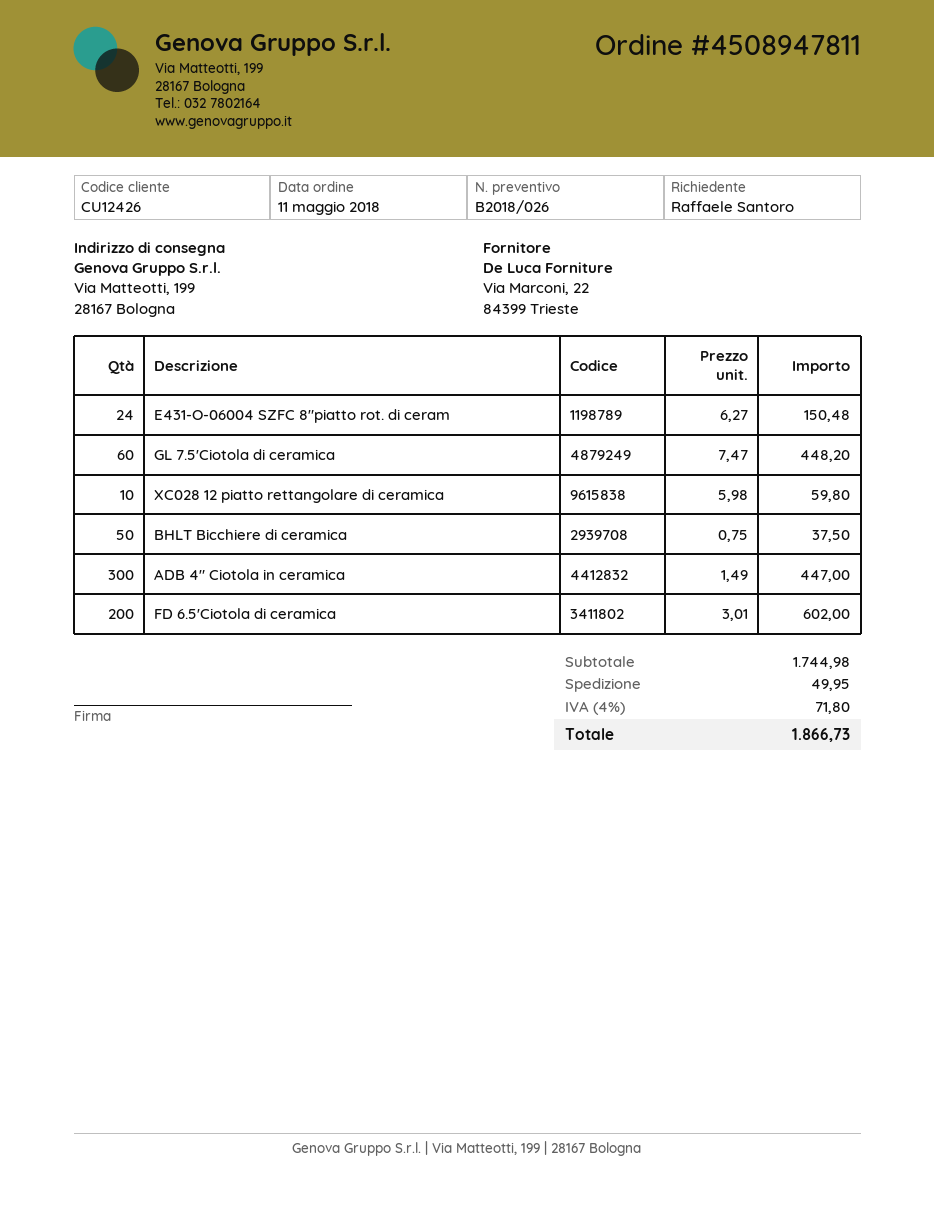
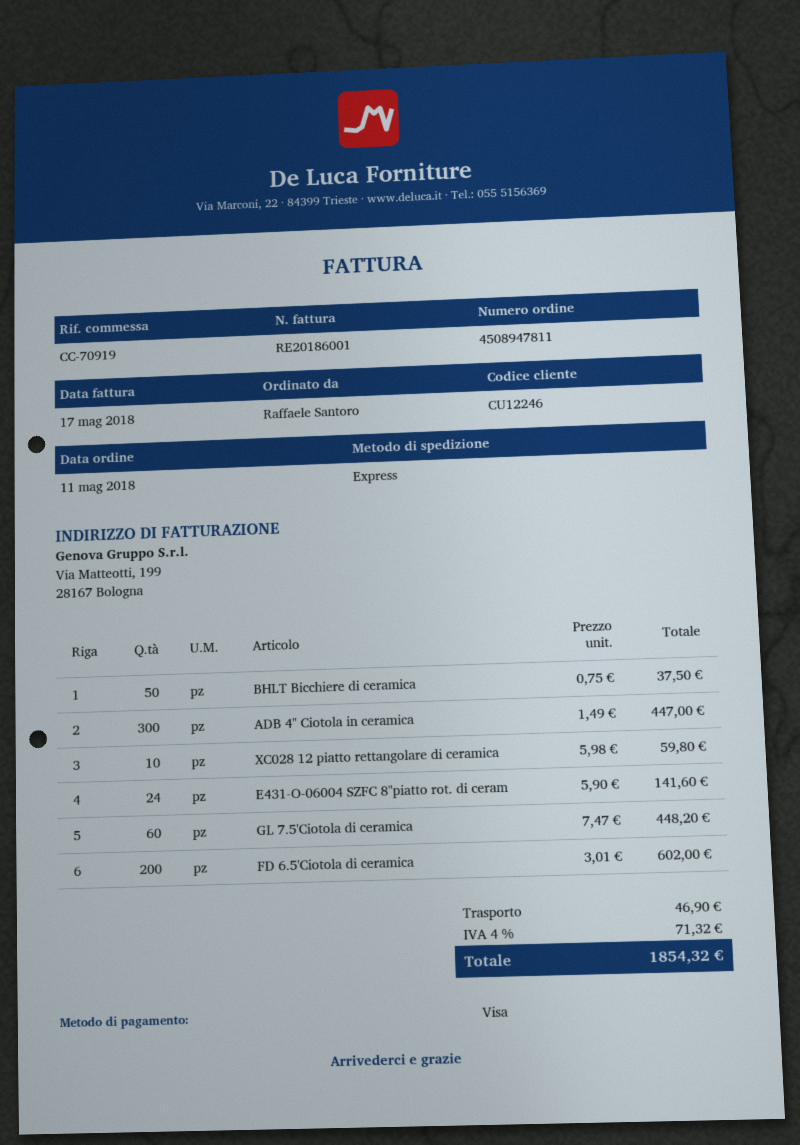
customer number: CU12426 -> CU12246
E431-O-06004 SZFC 8"piatto rot. di ceram: 24 x 6.27 = 150.48 -> 24 x 5.90 = 141.60
shipping: 49.95 -> 46.90
tax: 4% = 71.80 -> 4% = 71.32
total: 1866.73 -> 1854.32

